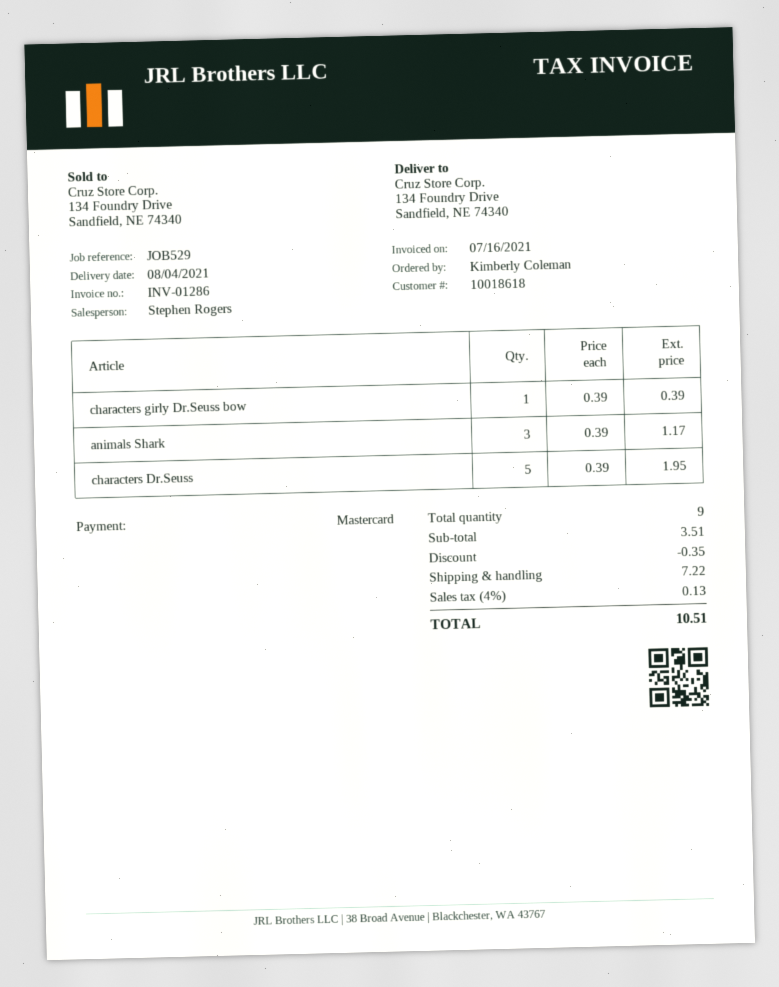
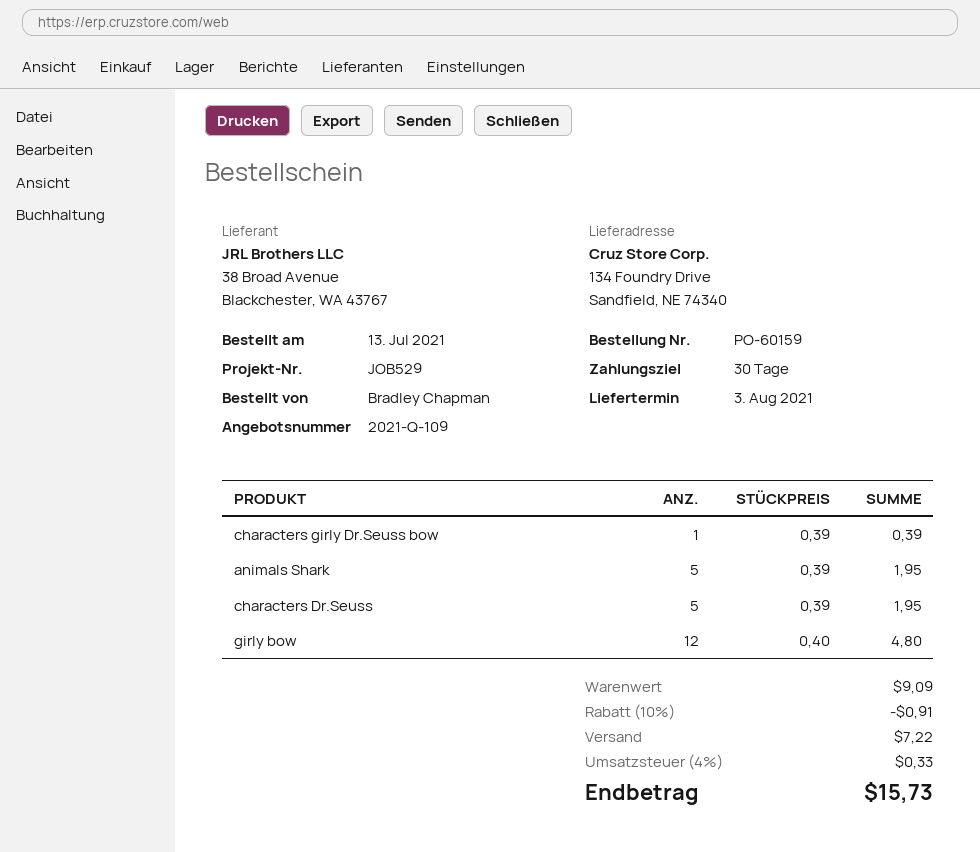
delivery date: 2021-08-04 -> 2021-08-03
ordered by: Kimberly Coleman -> Bradley Chapman
animals Shark: 3 x 0.39 = 1.17 -> 5 x 0.39 = 1.95
girly bow: none -> 12 x 0.40 = 4.80
subtotal: 3.51 -> 9.09
discount: 0.35 -> 0.91
tax: 4% = 0.13 -> 4% = 0.33
total: 10.51 -> 15.73

